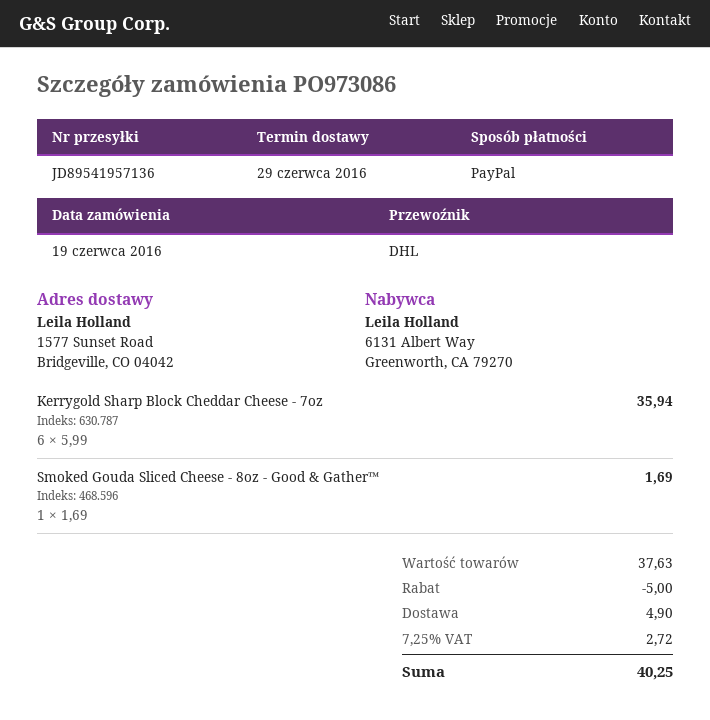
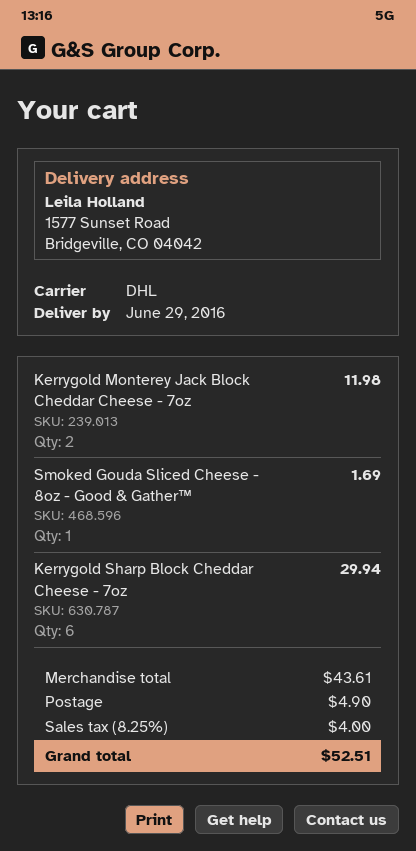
Kerrygold Sharp Block Cheddar Cheese - 7oz: 6 for 35.94 -> 6 for 29.94
Kerrygold Monterey Jack Block Cheddar Cheese - 7oz: none -> 2 for 11.98
subtotal: 37.63 -> 43.61
discount: 5.00 -> none
tax: 7.25% = 2.72 -> 8.25% = 4.00
total: 40.25 -> 52.51

